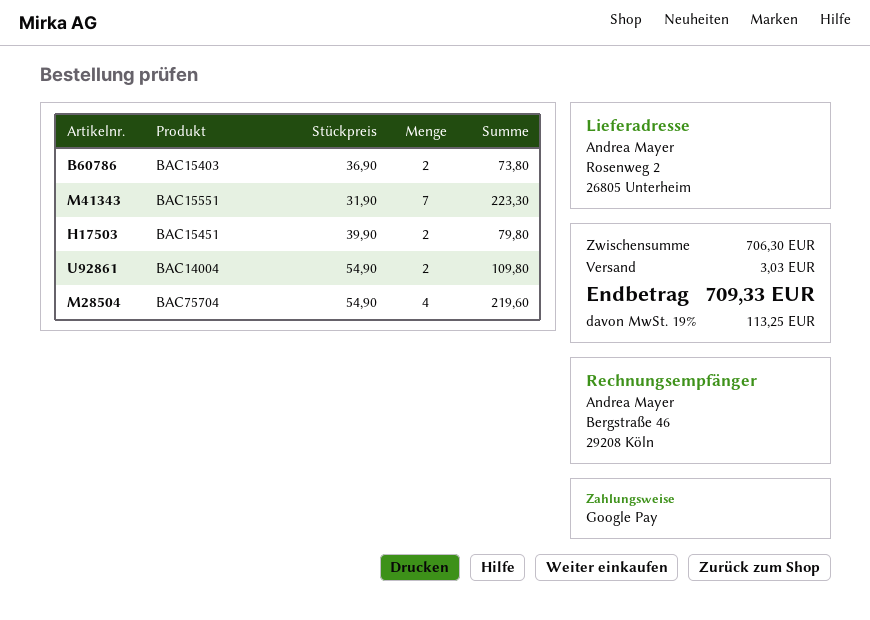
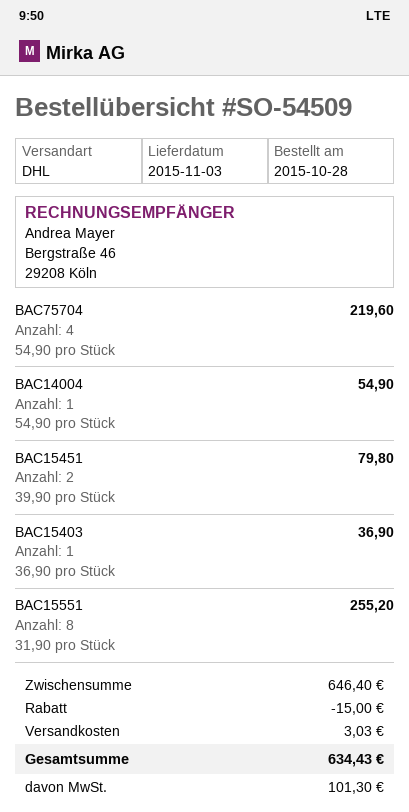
BAC15403: 2 x 36.90 = 73.80 -> 1 x 36.90 = 36.90
BAC15551: 7 x 31.90 = 223.30 -> 8 x 31.90 = 255.20
BAC14004: 2 x 54.90 = 109.80 -> 1 x 54.90 = 54.90
subtotal: 706.30 -> 646.40
discount: none -> 15.00
tax: 113.25 -> 101.30
total: 709.33 -> 634.43

